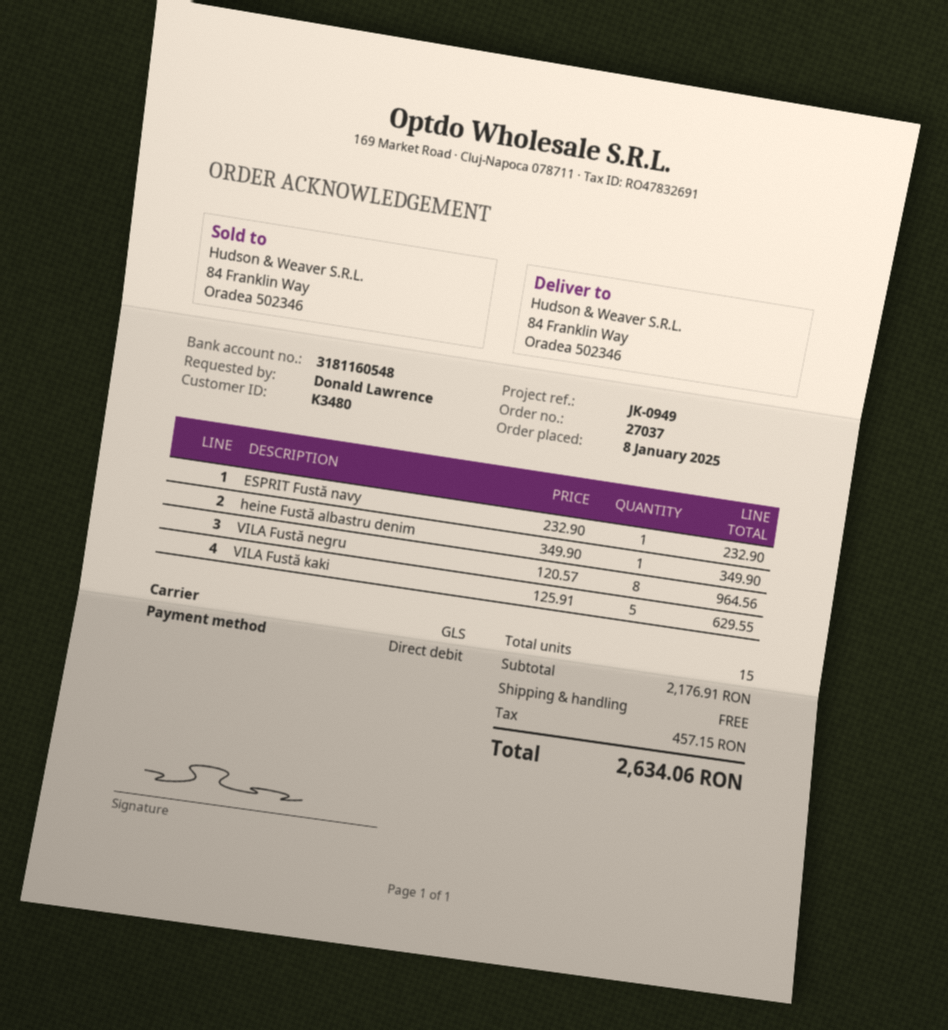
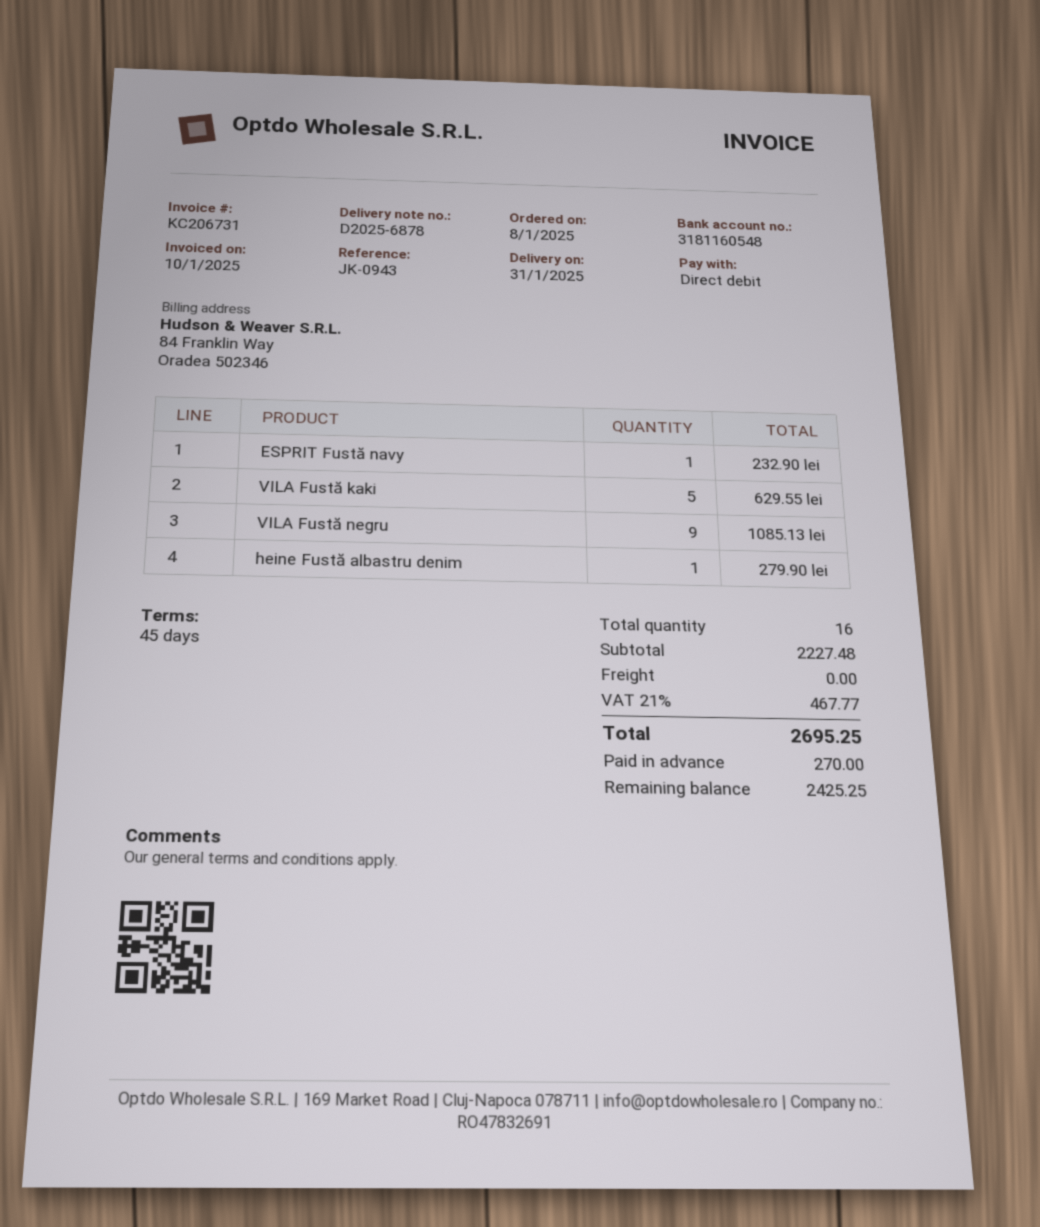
reference: JK-0949 -> JK-0943
heine Fustă albastru denim: 1 for 349.90 -> 1 for 279.90
VILA Fustă negru: 8 for 964.56 -> 9 for 1085.13
total quantity: 15 -> 16
subtotal: 2176.91 -> 2227.48
tax: 457.15 -> 467.77
total: 2634.06 -> 2695.25

